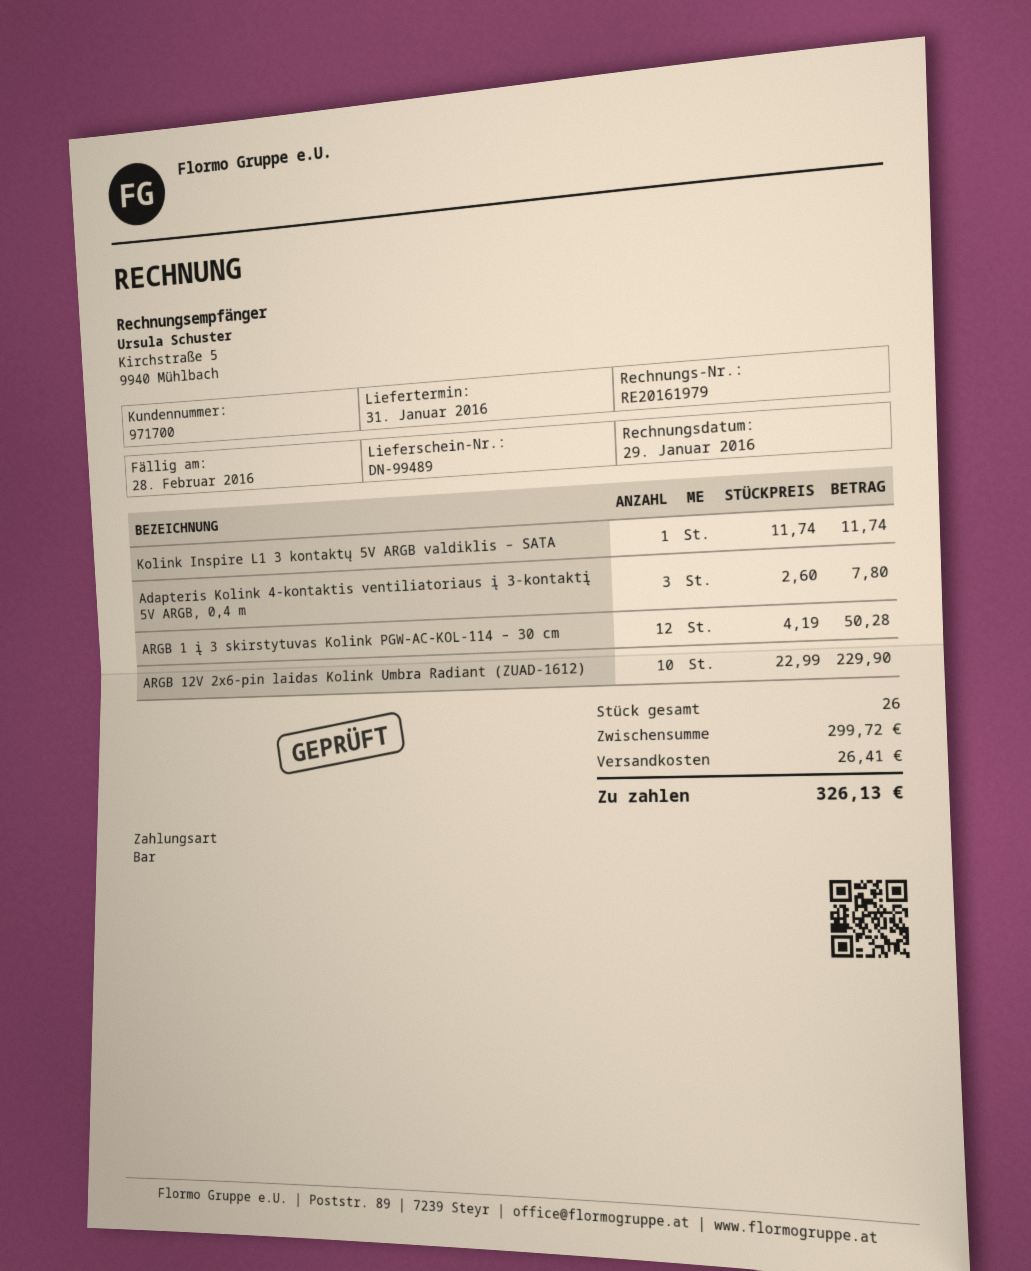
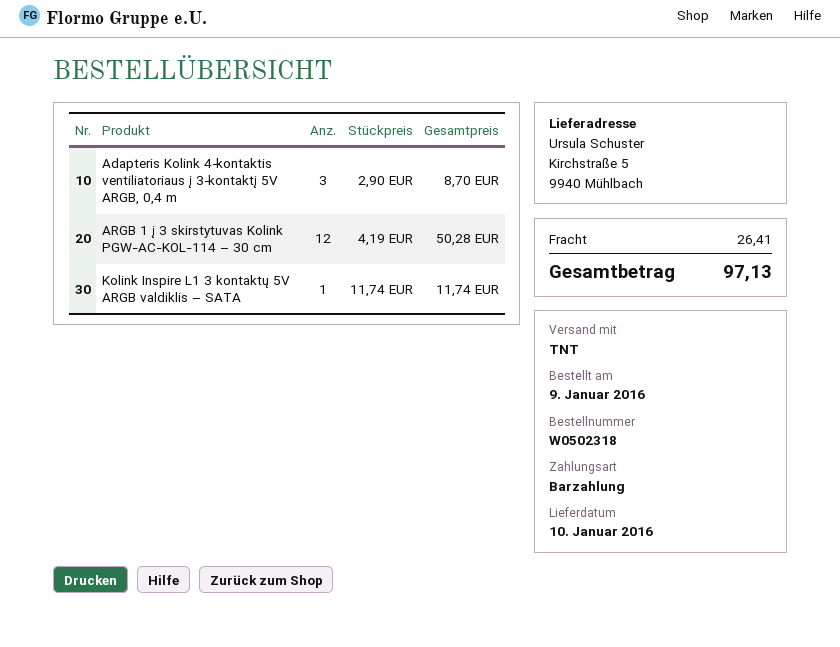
delivery date: 2016-01-31 -> 2016-01-10
Adapteris Kolink 4‑kontaktis ventiliatoriaus į 3‑kontaktį 5V ARGB, 0,4 m: 3 x 2.60 = 7.80 -> 3 x 2.90 = 8.70
ARGB 12V 2x6-pin laidas Kolink Umbra Radiant (ZUAD-1612): 10 x 22.99 = 229.90 -> none
total: 326.13 -> 97.13

